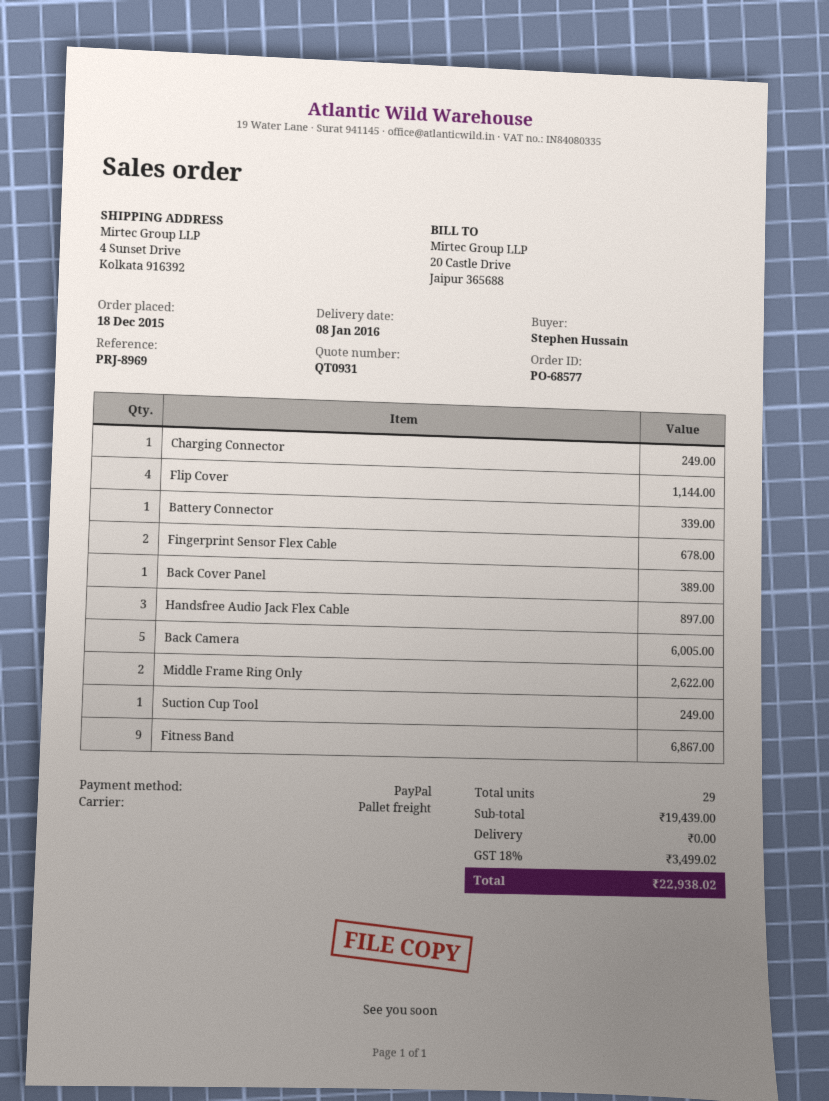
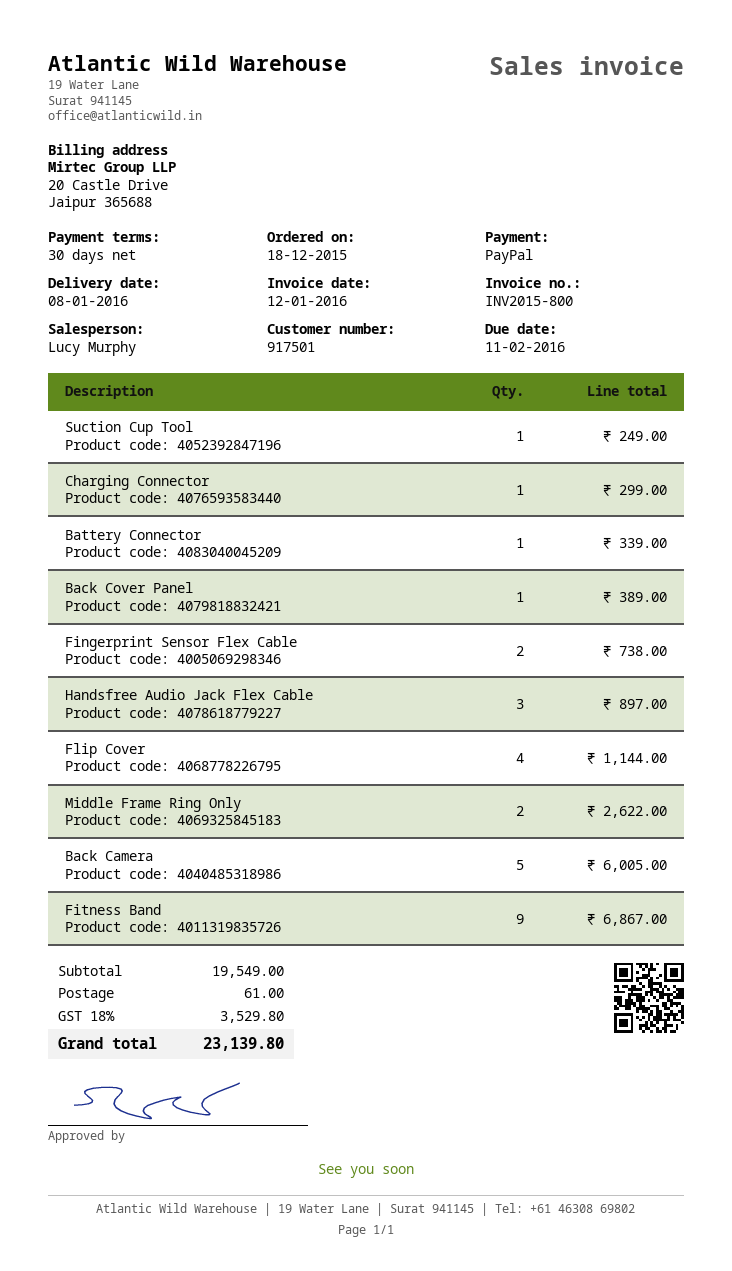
Charging Connector: 1 for 249.00 -> 1 for 299.00
Fingerprint Sensor Flex Cable: 2 for 678.00 -> 2 for 738.00
subtotal: 19439.00 -> 19549.00
shipping: 0.00 -> 61.00
tax: 18% = 3499.02 -> 18% = 3529.80
total: 22938.02 -> 23139.80

